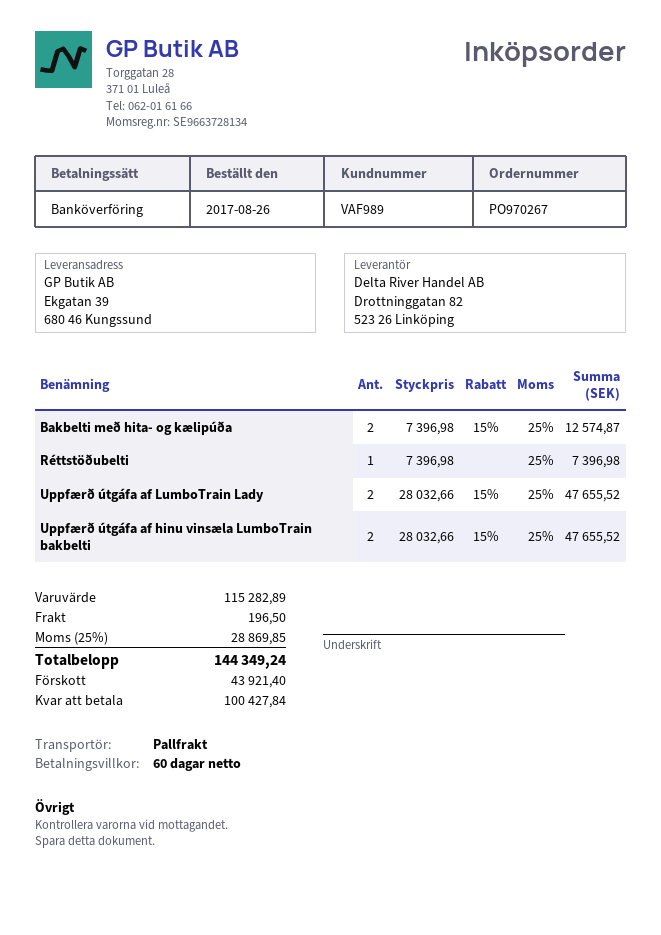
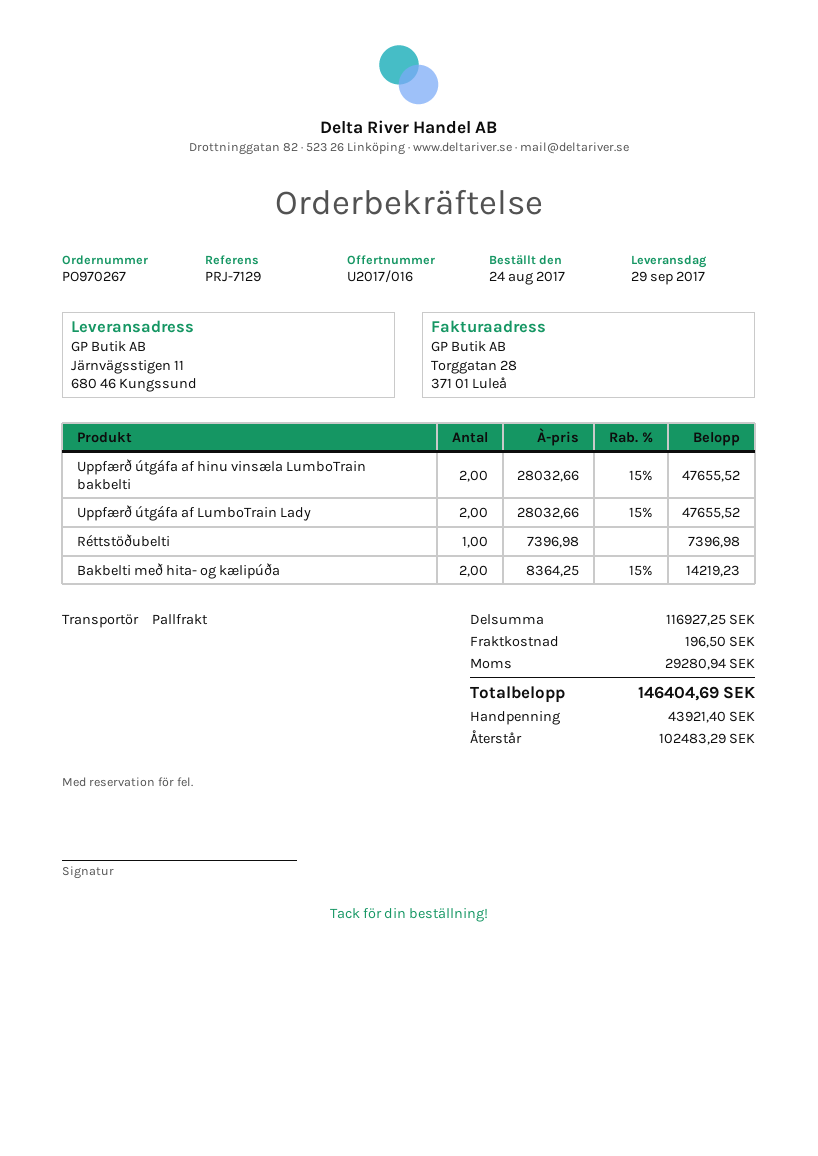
order date: 2017-08-26 -> 2017-08-24
ship to: Ekgatan 39, 680 46 Kungssund -> Järnvägsstigen 11, 680 46 Kungssund
Bakbelti með hita- og kælipúða: 2 x 7396.98 - 15% = 12574.87 -> 2 x 8364.25 - 15% = 14219.23
subtotal: 115282.89 -> 116927.25
tax: 28869.85 -> 29280.94
total: 144349.24 -> 146404.69
balance: 100427.84 -> 102483.29

